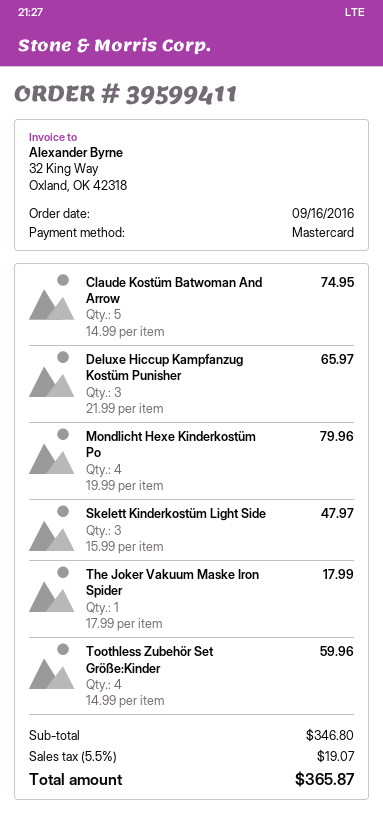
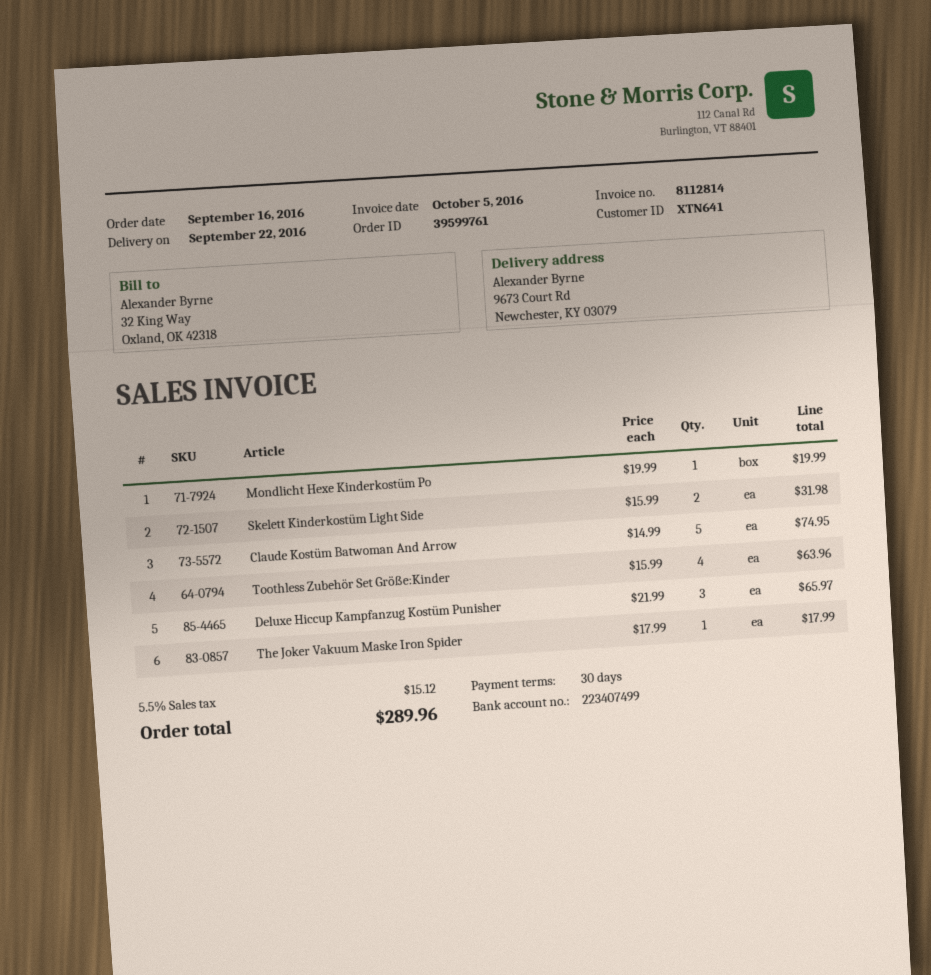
order number: 39599411 -> 39599761
Mondlicht Hexe Kinderkostüm Po: 4 x 19.99 = 79.96 -> 1 x 19.99 = 19.99
Skelett Kinderkostüm Light Side: 3 x 15.99 = 47.97 -> 2 x 15.99 = 31.98
Toothless Zubehör Set Größe:Kinder: 4 x 14.99 = 59.96 -> 4 x 15.99 = 63.96
tax: 5.5% = 19.07 -> 5.5% = 15.12
total: 365.87 -> 289.96

